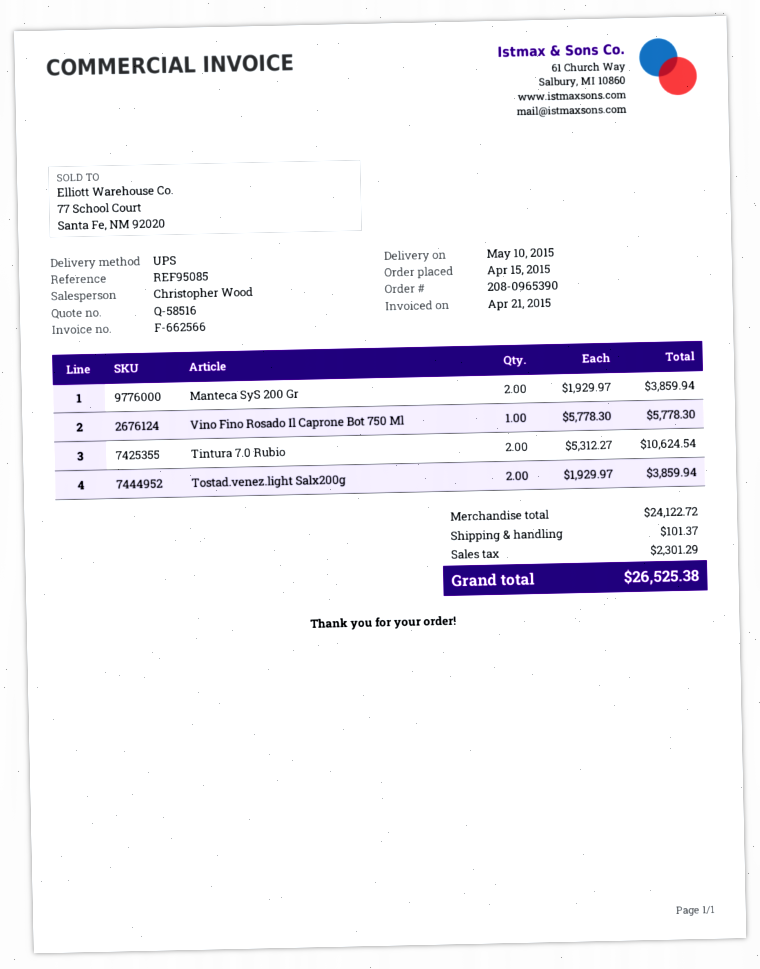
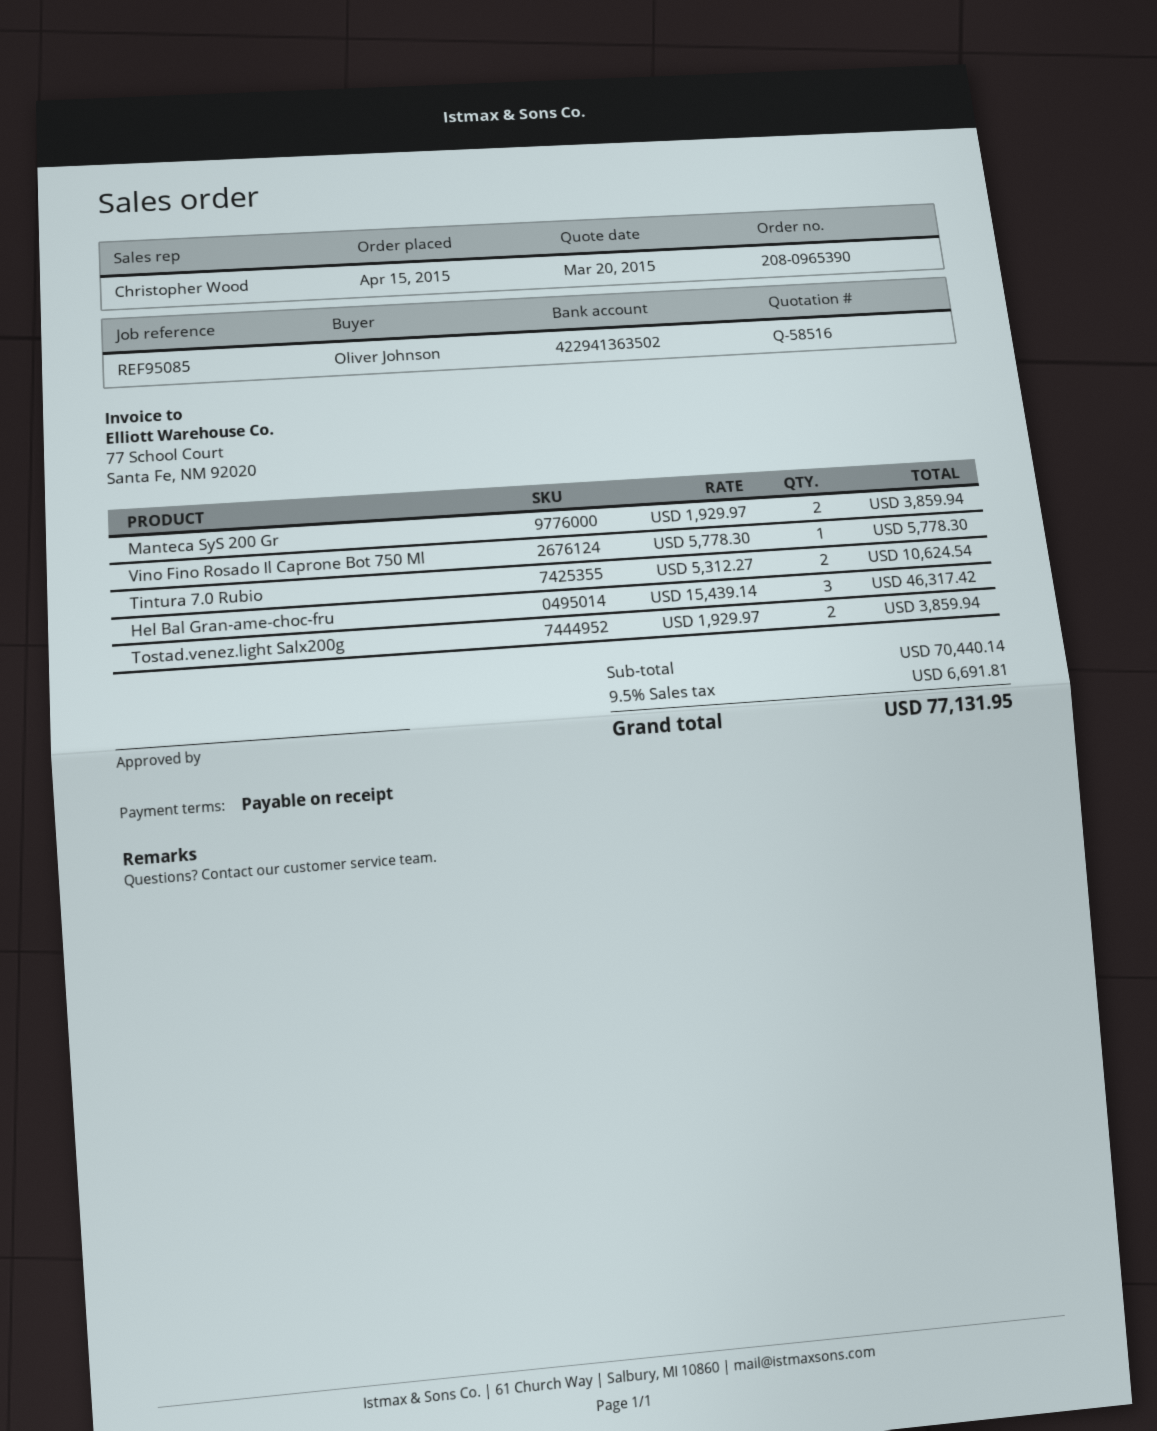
Hel Bal Gran-ame-choc-fru: none -> 3 x 15439.14 = 46317.42
subtotal: 24122.72 -> 70440.14
shipping: 101.37 -> none
tax: 2301.29 -> 6691.81
total: 26525.38 -> 77131.95

